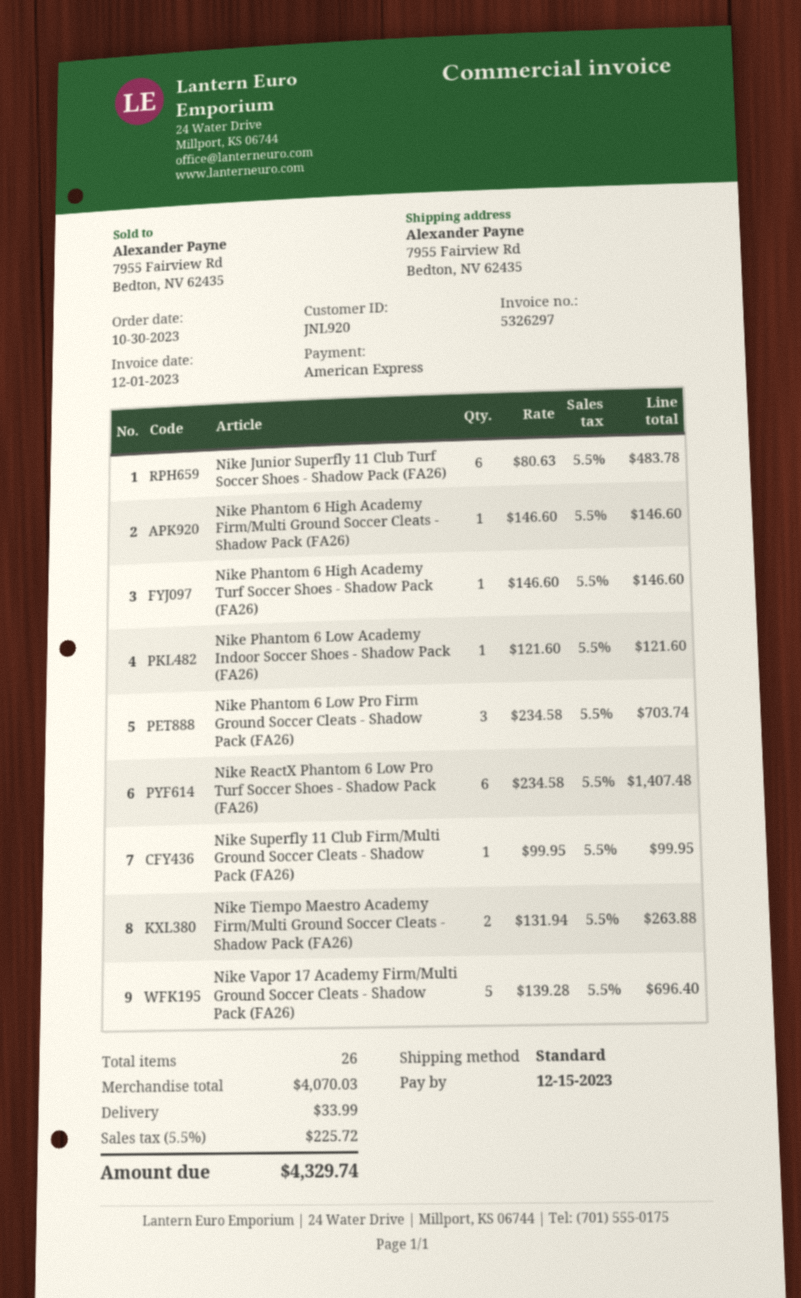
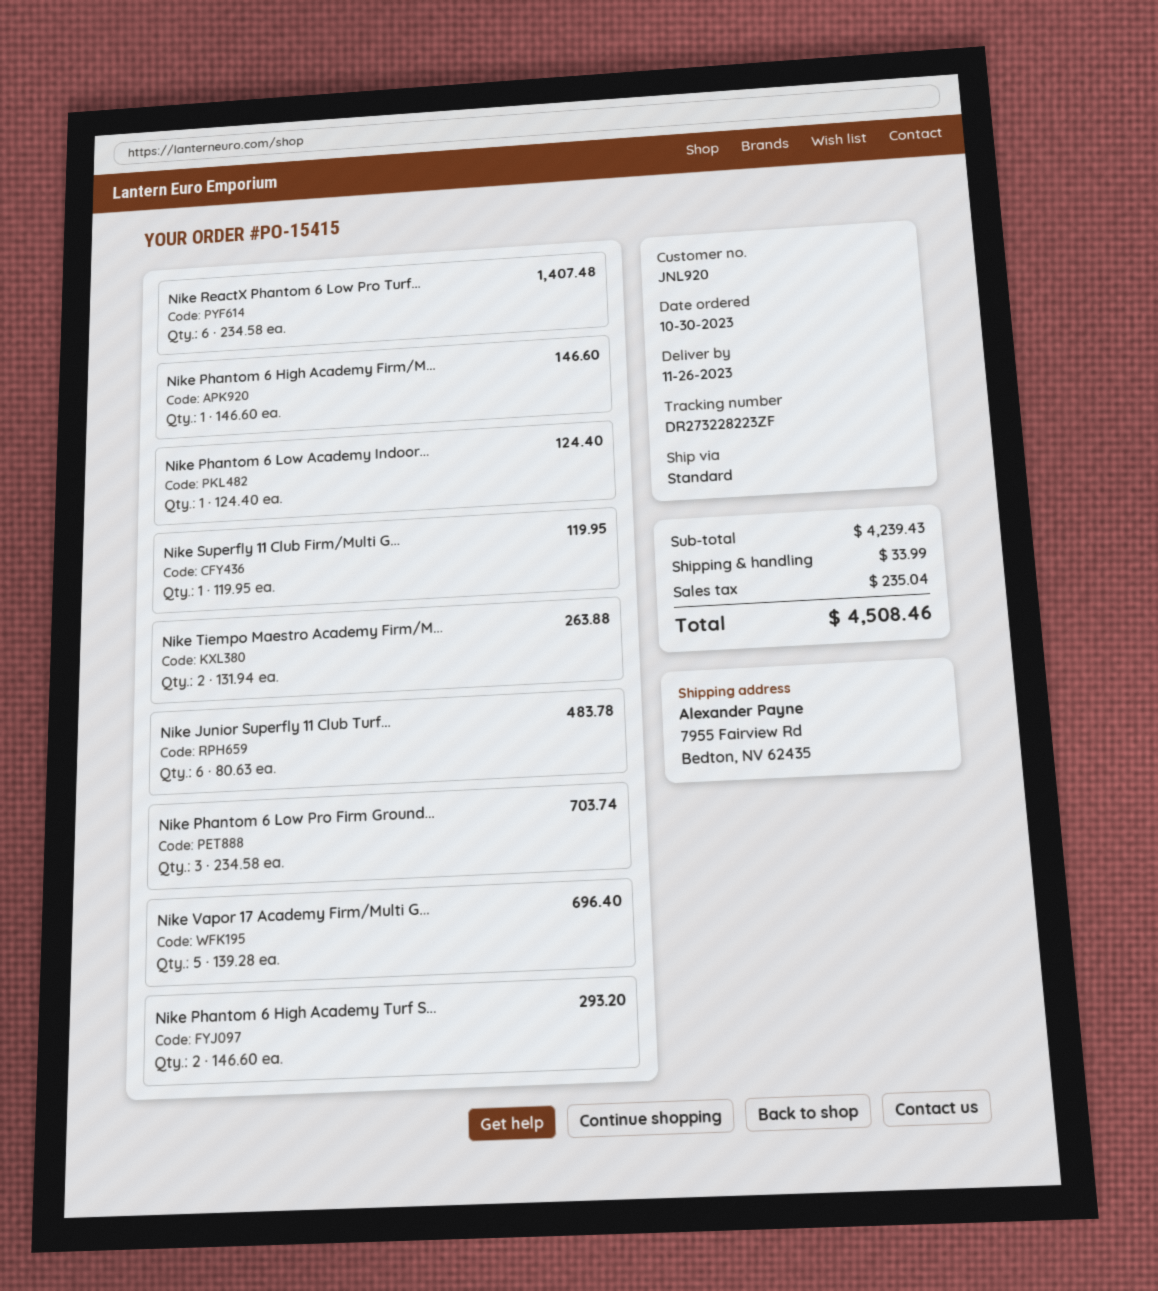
Nike Phantom 6 High Academy Turf Soccer Shoes - Shadow Pack (FA26): 1 x 146.60 = 146.60 -> 2 x 146.60 = 293.20
Nike Phantom 6 Low Academy Indoor Soccer Shoes - Shadow Pack (FA26): 1 x 121.60 = 121.60 -> 1 x 124.40 = 124.40
Nike Superfly 11 Club Firm/Multi Ground Soccer Cleats - Shadow Pack (FA26): 1 x 99.95 = 99.95 -> 1 x 119.95 = 119.95
subtotal: 4070.03 -> 4239.43
tax: 225.72 -> 235.04
total: 4329.74 -> 4508.46

